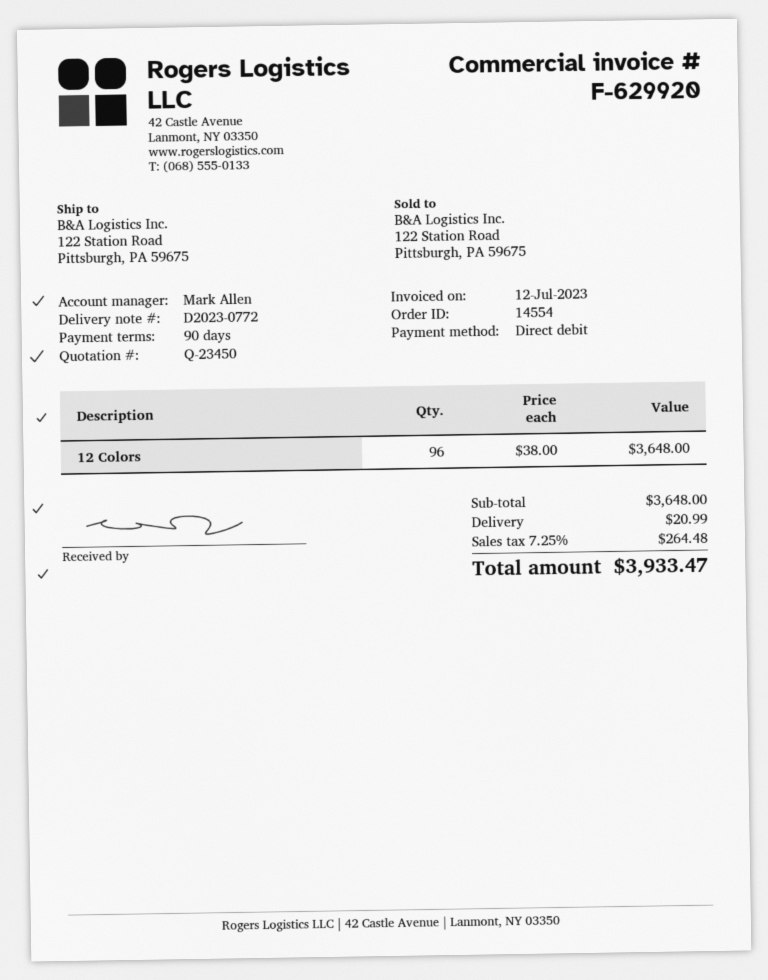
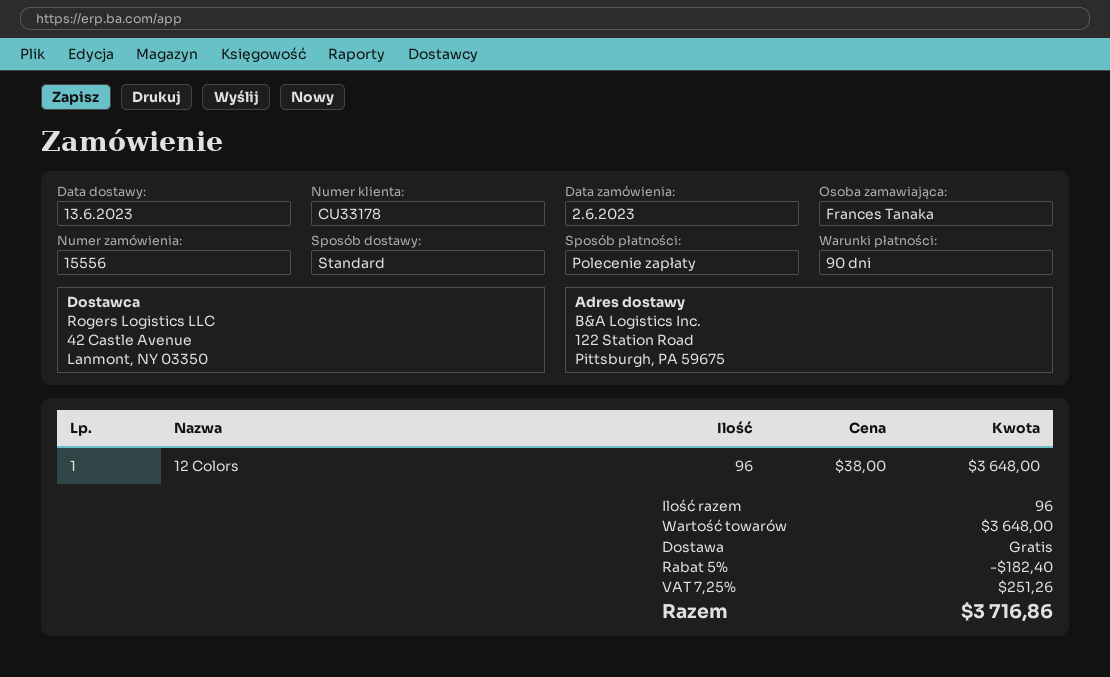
order number: 14554 -> 15556
discount: none -> 5% = 182.40
shipping: 20.99 -> 0.00
tax: 7.25% = 264.48 -> 7.25% = 251.26
total: 3933.47 -> 3716.86

